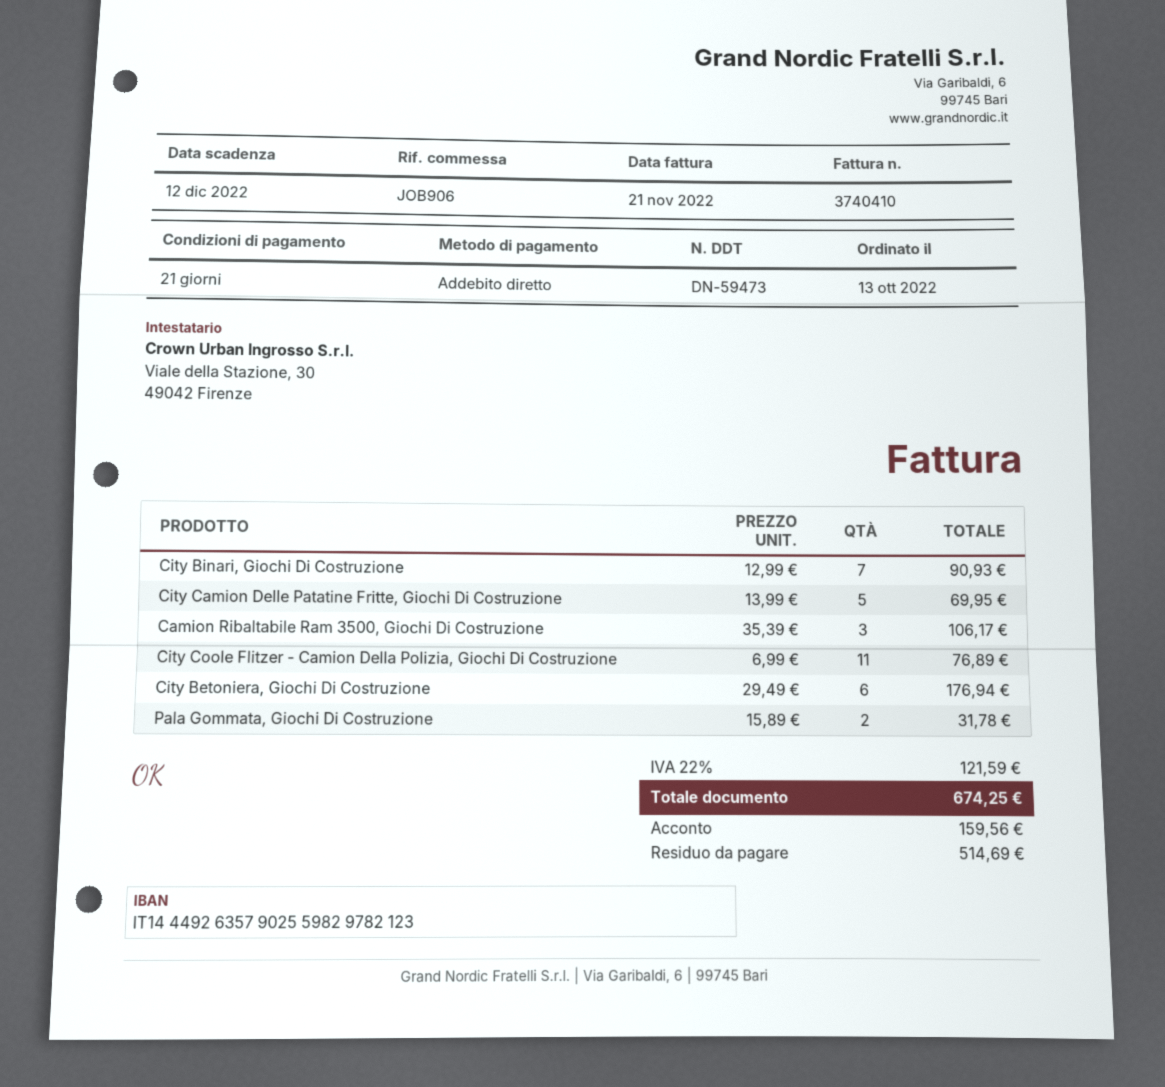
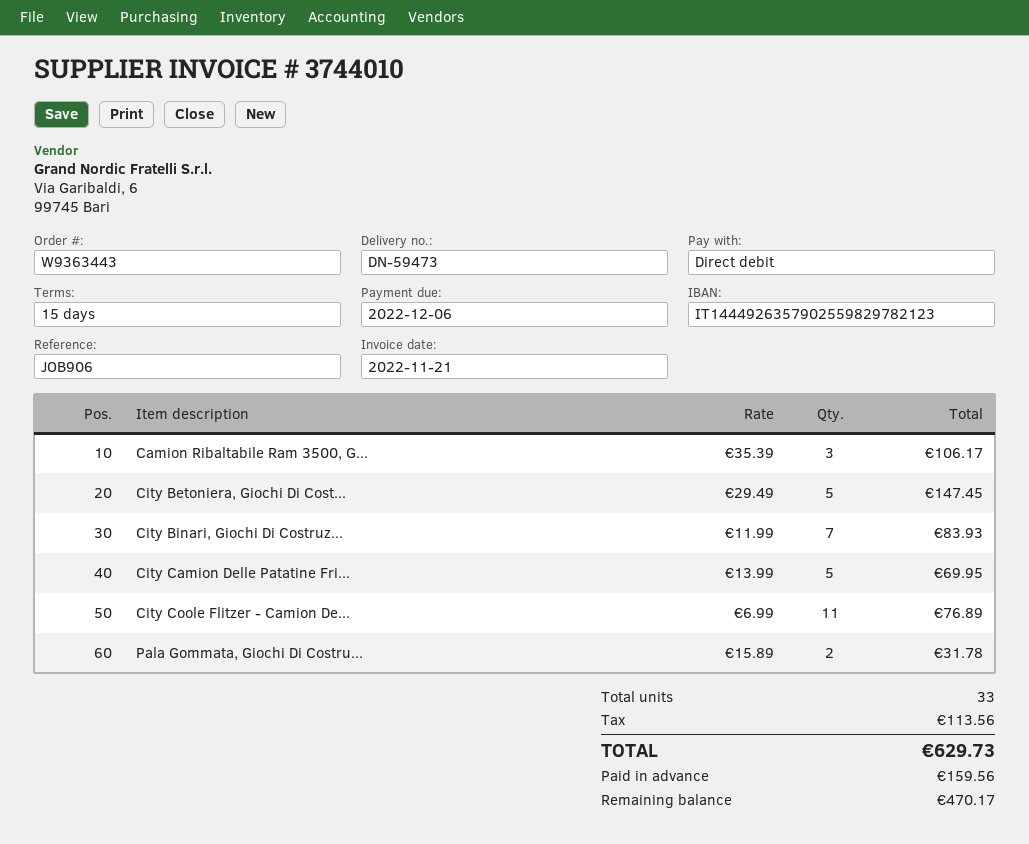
invoice number: 3740410 -> 3744010
payment terms: 21 days -> 15 days
due date: 2022-12-12 -> 2022-12-06
City Binari, Giochi Di Costruzione: 7 x 12.99 = 90.93 -> 7 x 11.99 = 83.93
City Betoniera, Giochi Di Costruzione: 6 x 29.49 = 176.94 -> 5 x 29.49 = 147.45
tax: 121.59 -> 113.56
total: 674.25 -> 629.73
balance: 514.69 -> 470.17

